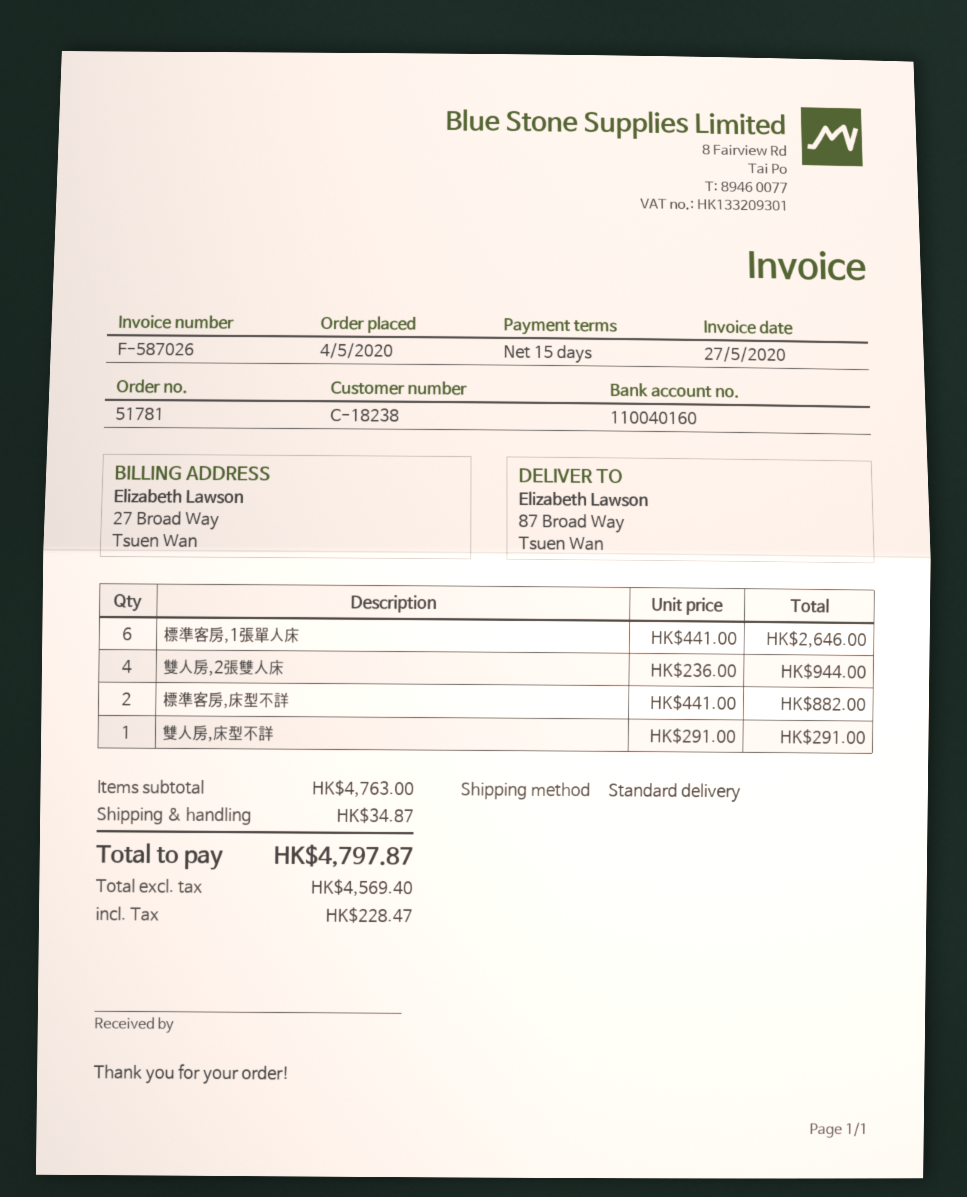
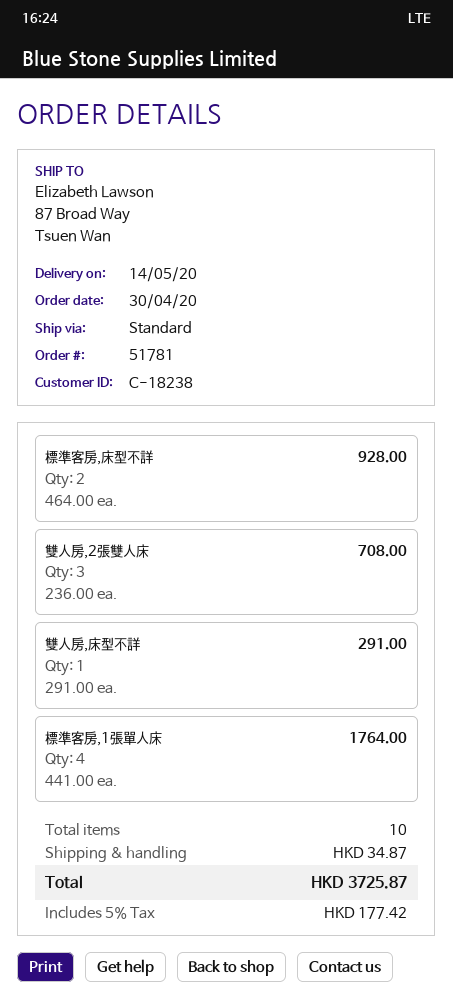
order date: 2020-05-04 -> 2020-04-30
標準客房,1張單人床: 6 x 441.00 = 2646.00 -> 4 x 441.00 = 1764.00
雙人房,2張雙人床: 4 x 236.00 = 944.00 -> 3 x 236.00 = 708.00
標準客房,床型不詳: 2 x 441.00 = 882.00 -> 2 x 464.00 = 928.00
tax: 228.47 -> 177.42
total: 4797.87 -> 3725.87

